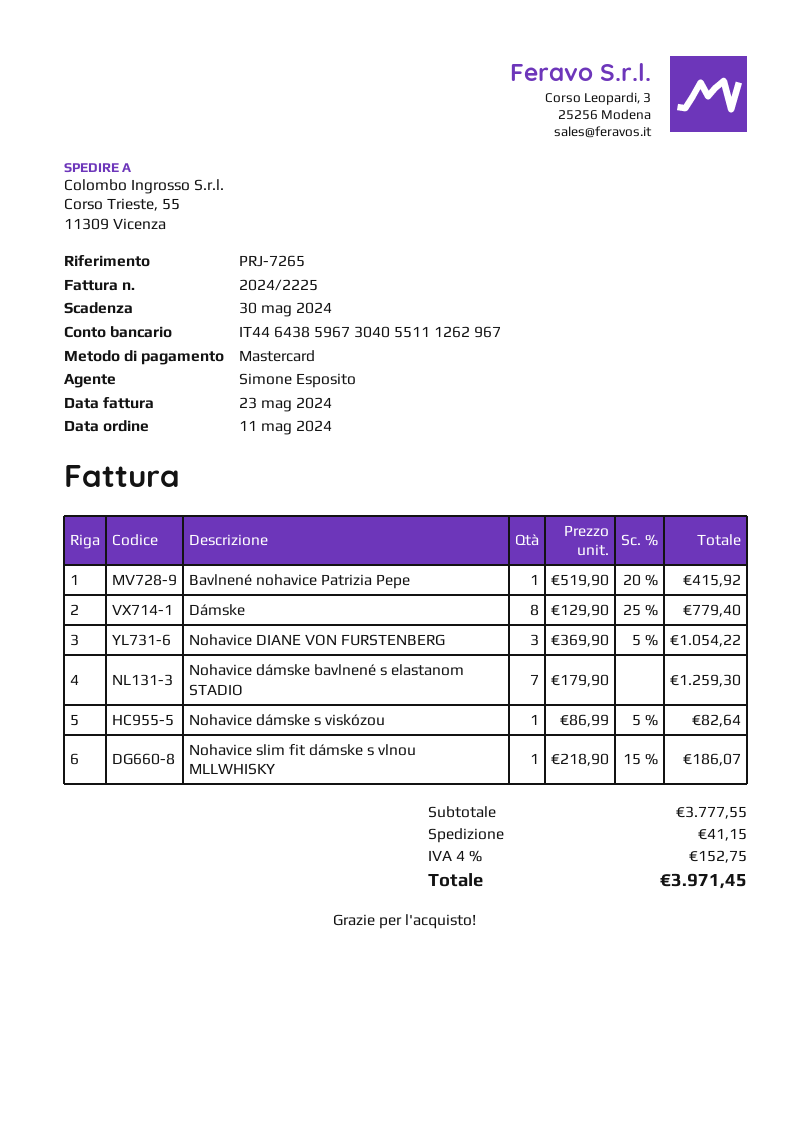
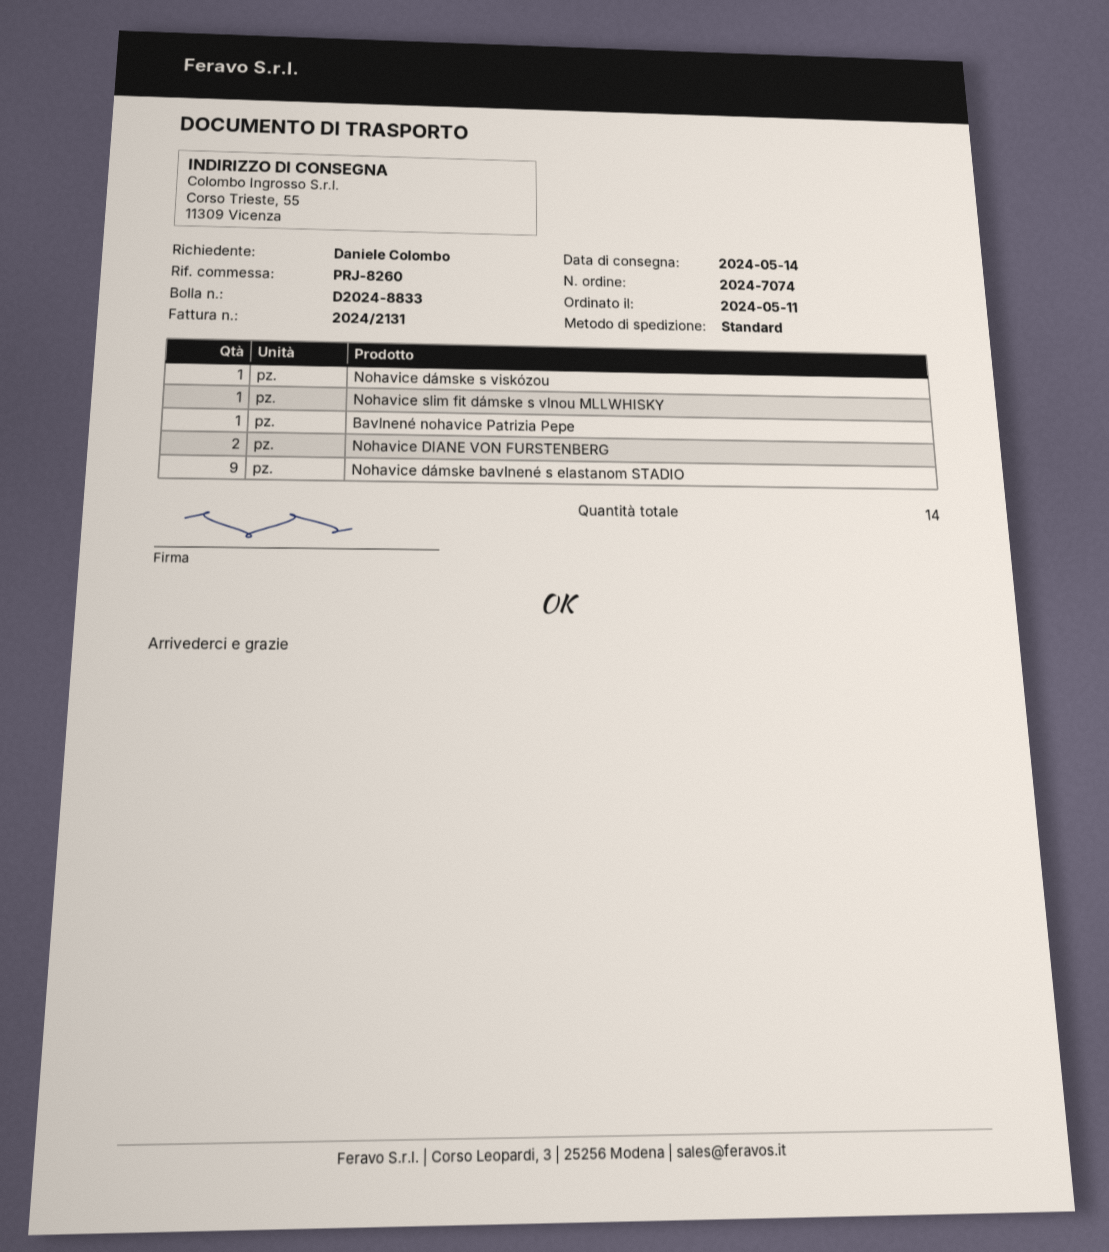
invoice number: 2024/2225 -> 2024/2131
reference: PRJ-7265 -> PRJ-8260
Dámske: 8 -> none
Nohavice DIANE VON FURSTENBERG: 3 -> 2
Nohavice dámske bavlnené s elastanom STADIO: 7 -> 9

